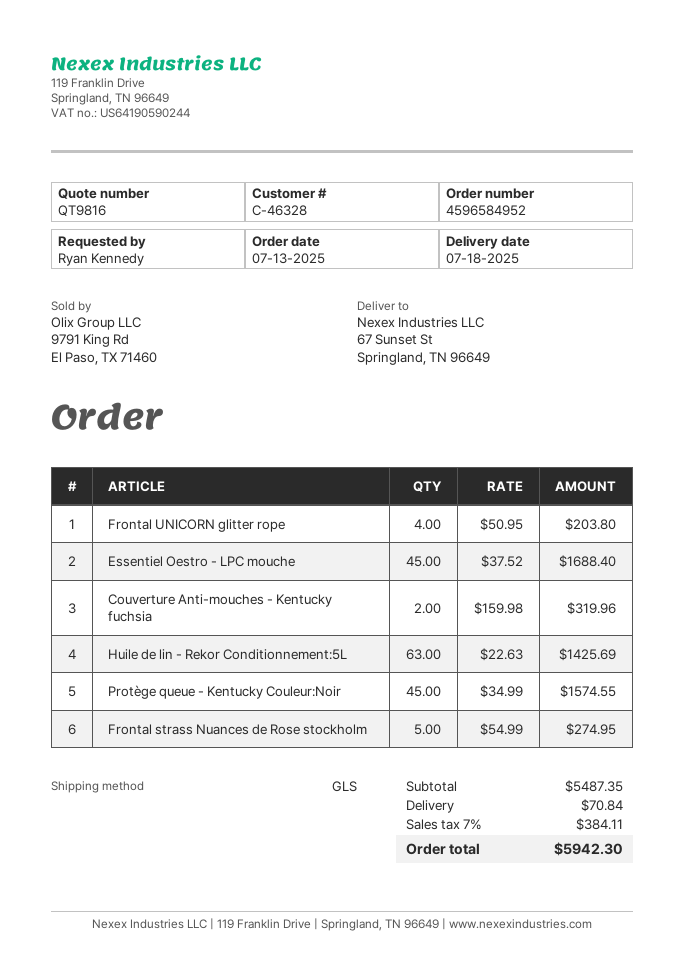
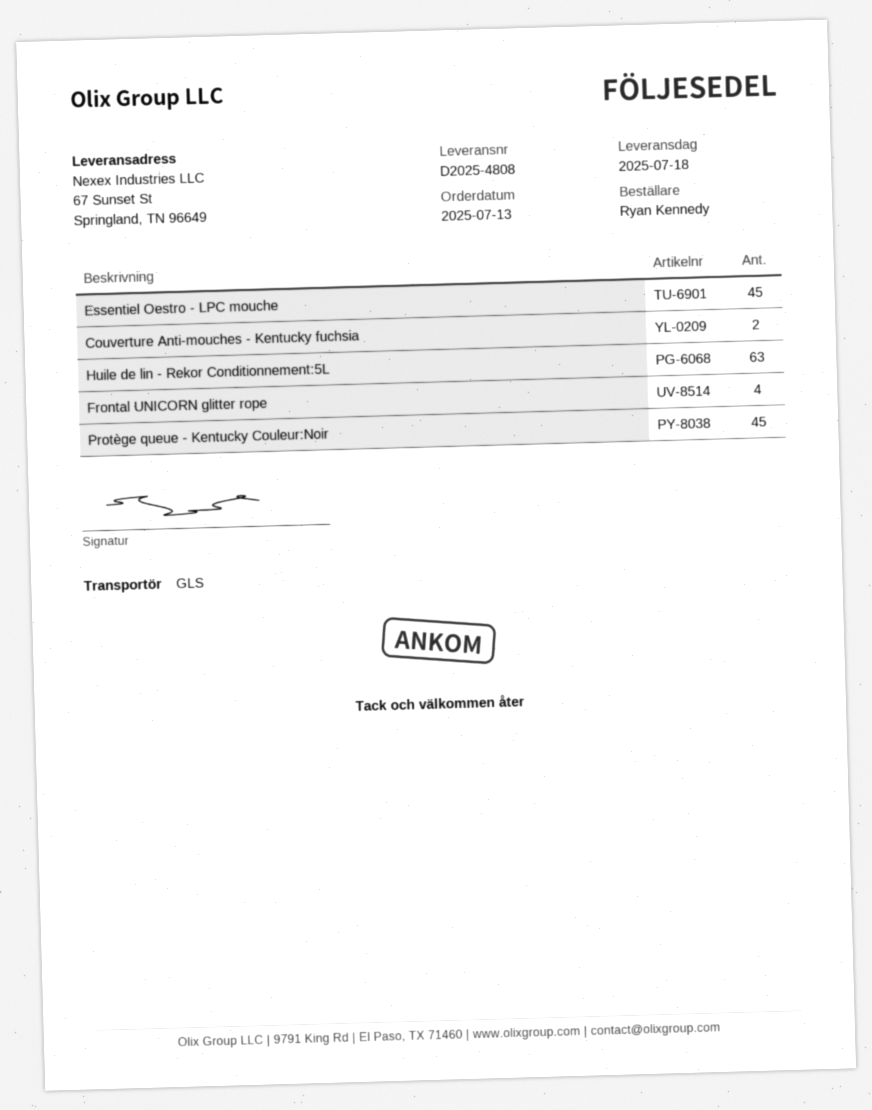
Frontal strass Nuances de Rose stockholm: 5 -> none

